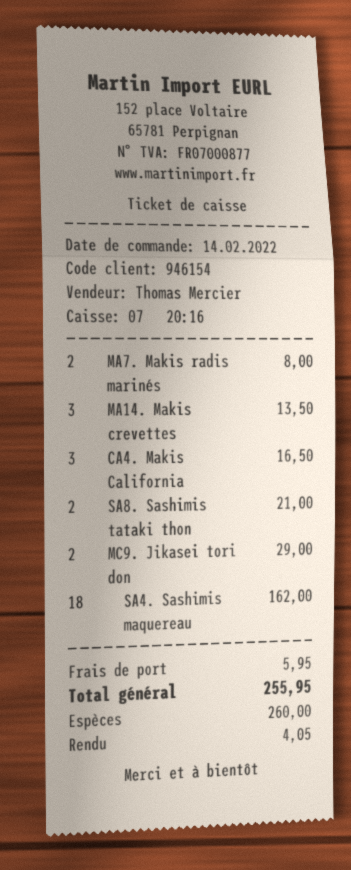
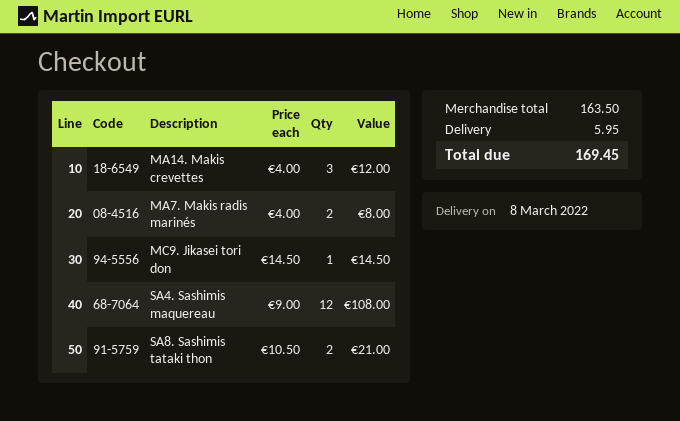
MA14. Makis crevettes: 3 for 13.50 -> 3 for 12.00
CA4. Makis California: 3 for 16.50 -> none
MC9. Jikasei tori don: 2 for 29.00 -> 1 for 14.50
SA4. Sashimis maquereau: 18 for 162.00 -> 12 for 108.00
total: 255.95 -> 169.45

